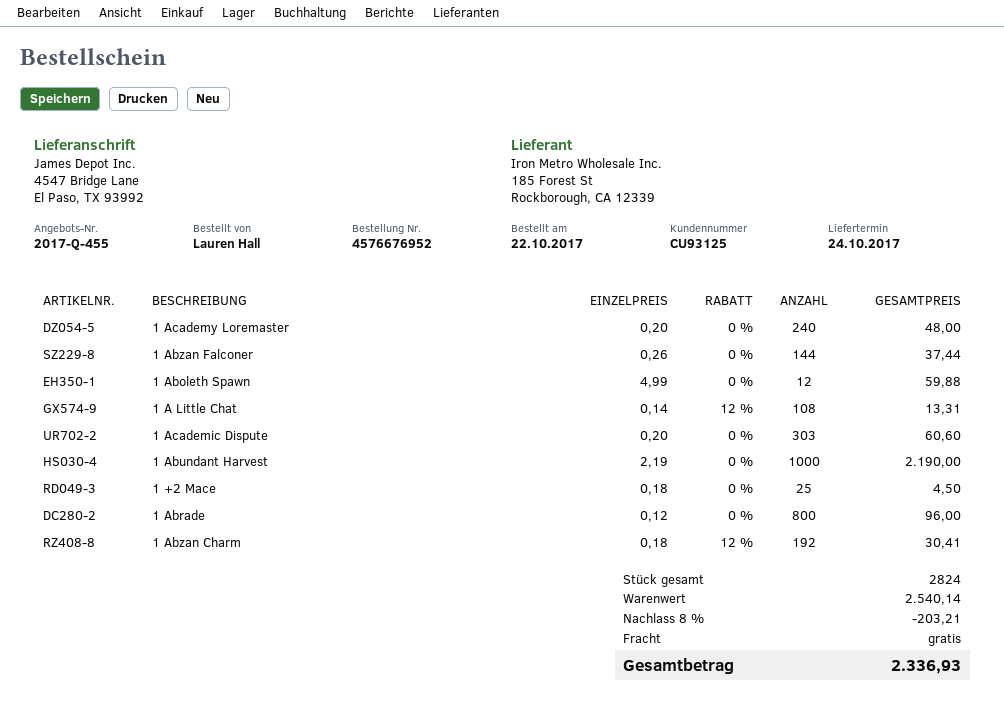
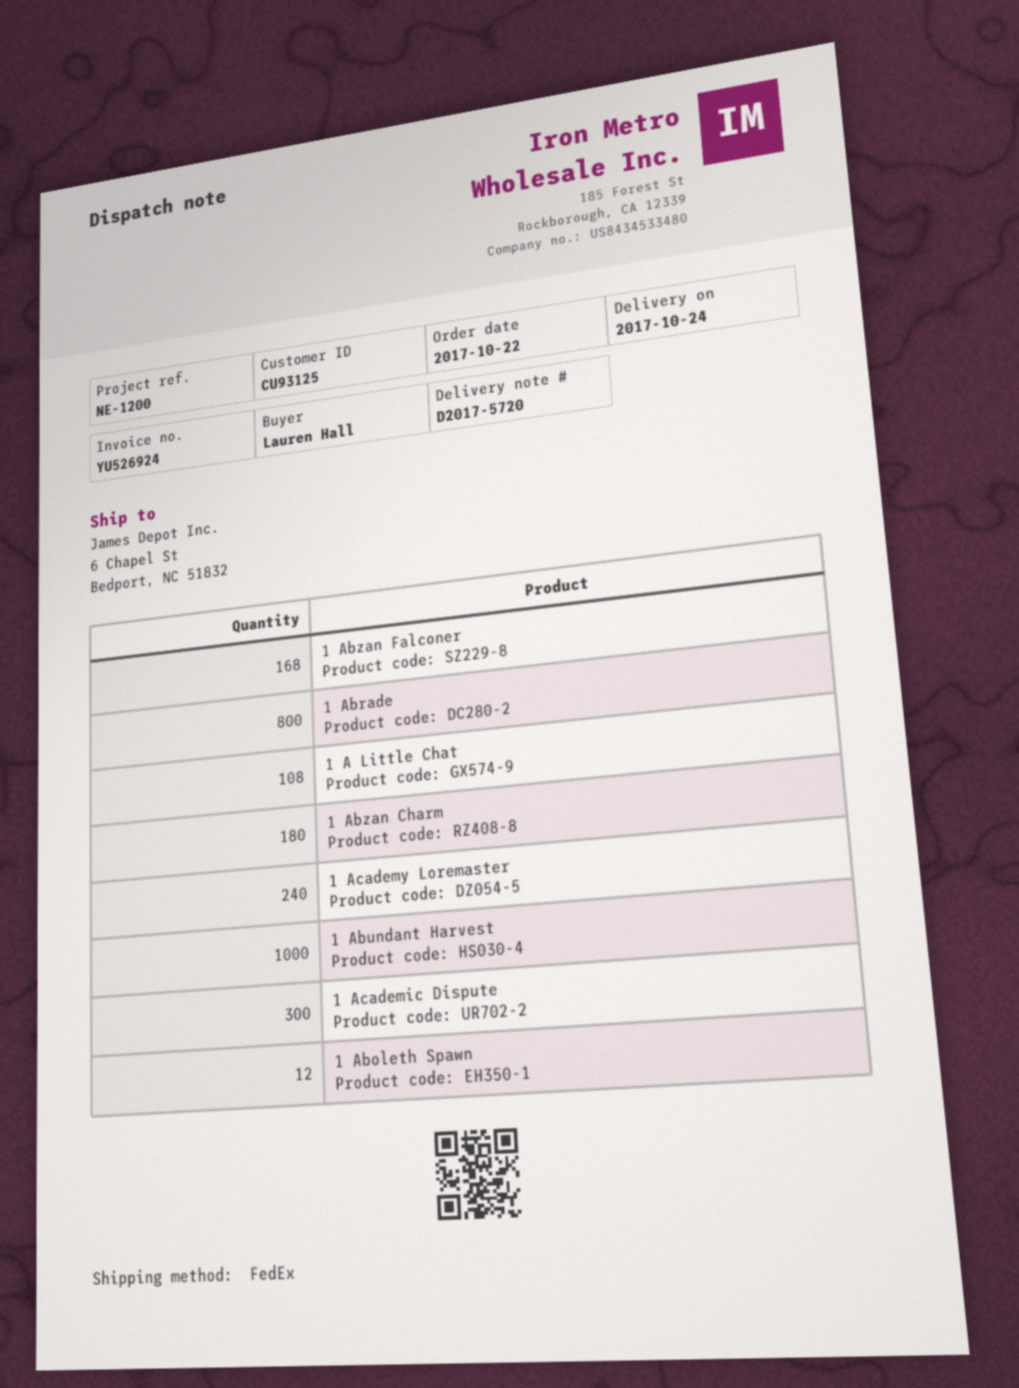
ship to: 4547 Bridge Lane, El Paso, TX 93992 -> 6 Chapel St, Bedport, NC 51832
1 Abzan Falconer: 144 -> 168
1 Academic Dispute: 303 -> 300
1 +2 Mace: 25 -> none
1 Abzan Charm: 192 -> 180

